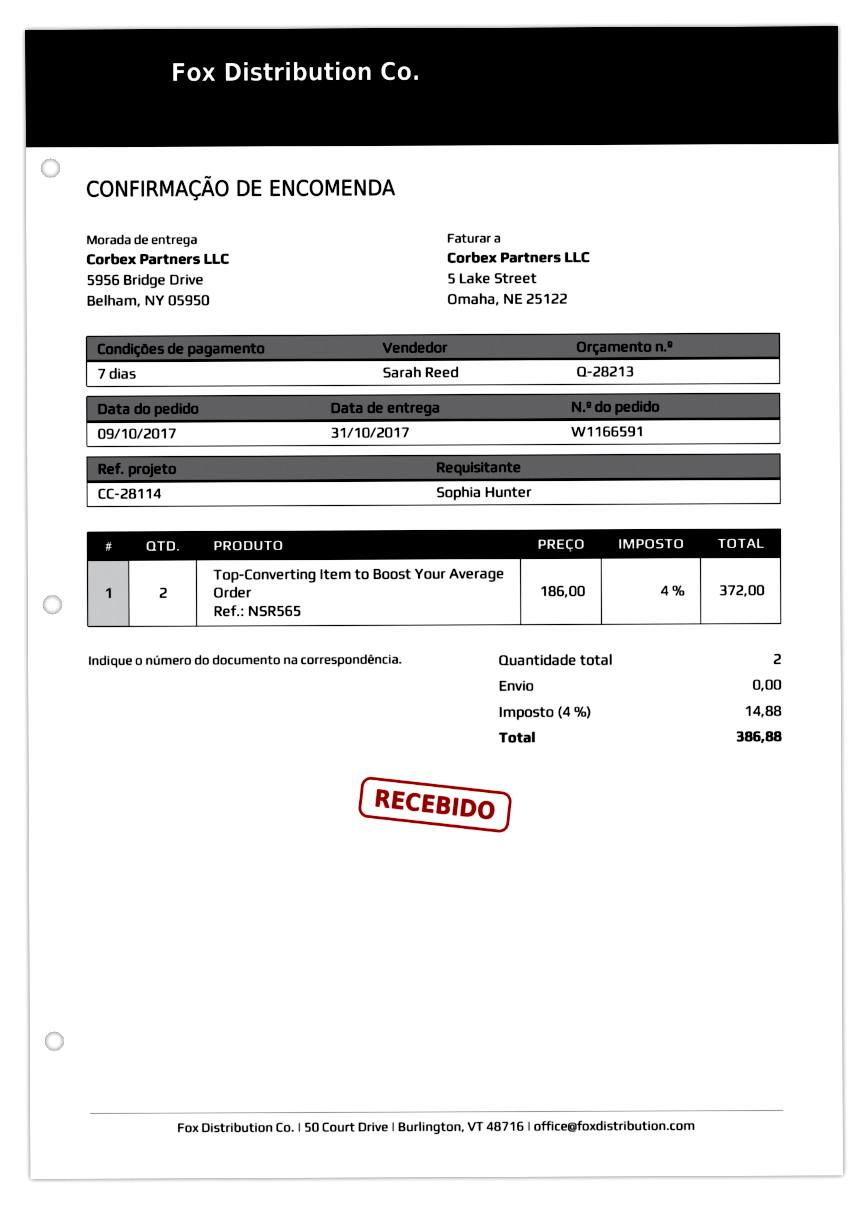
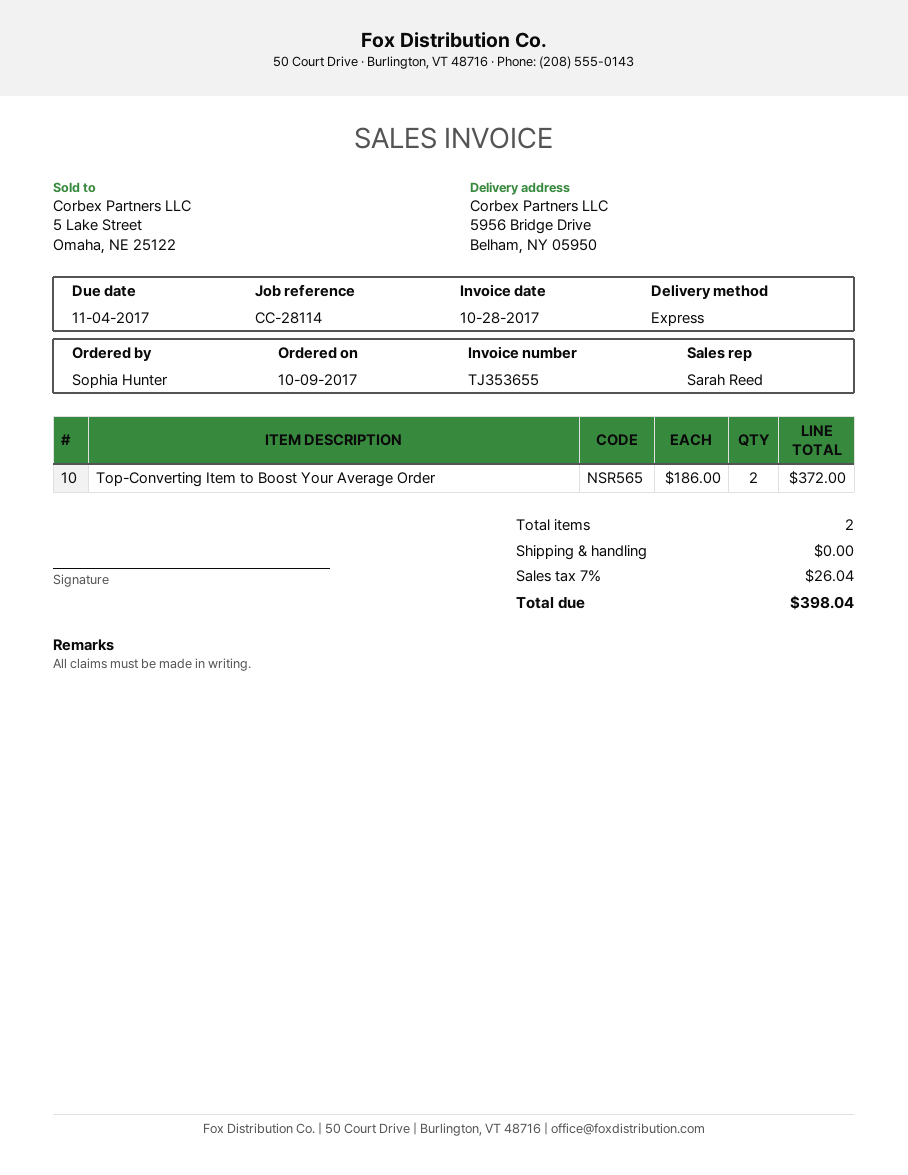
tax: 4% = 14.88 -> 7% = 26.04
total: 386.88 -> 398.04

